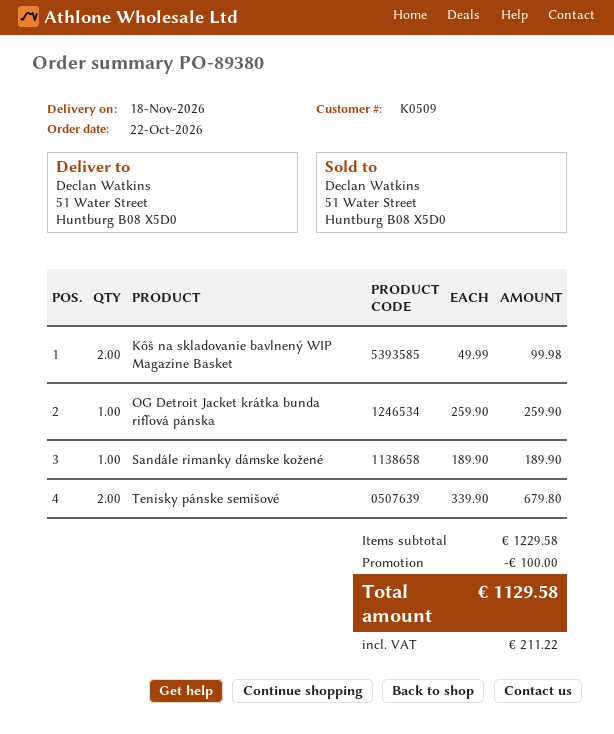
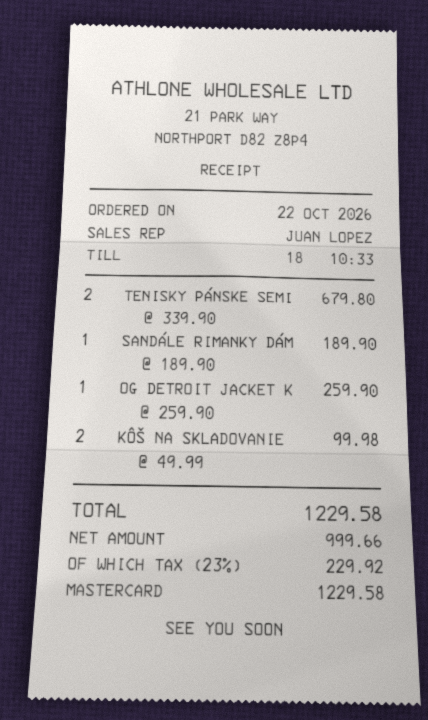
discount: 100.00 -> none
tax: 211.22 -> 229.92
total: 1129.58 -> 1229.58

